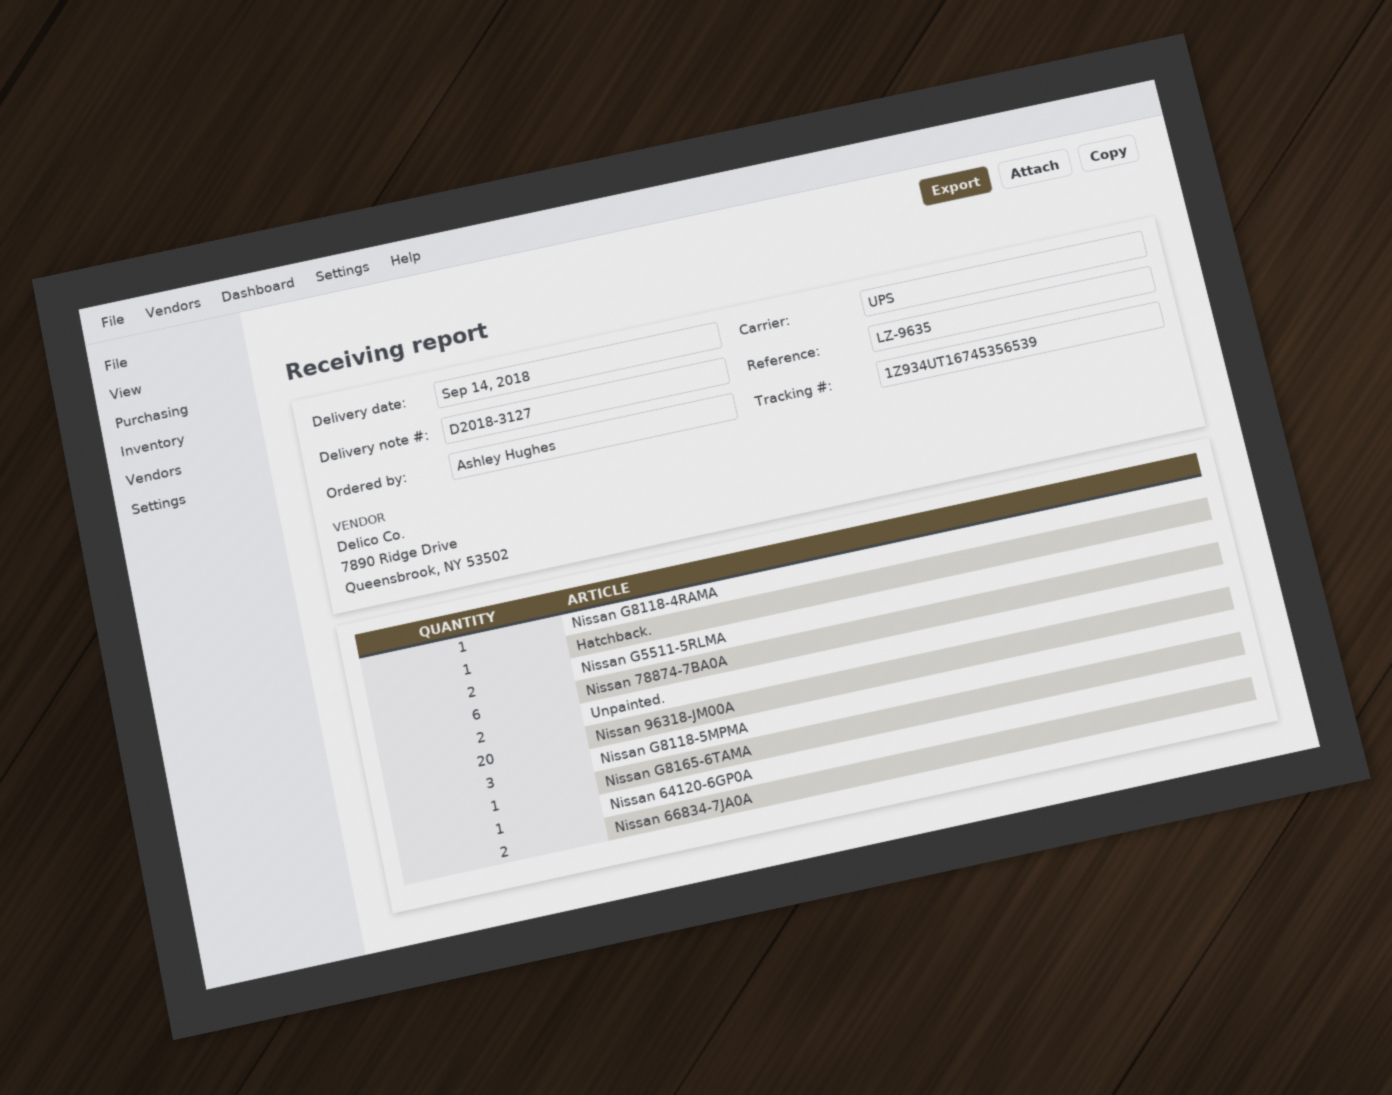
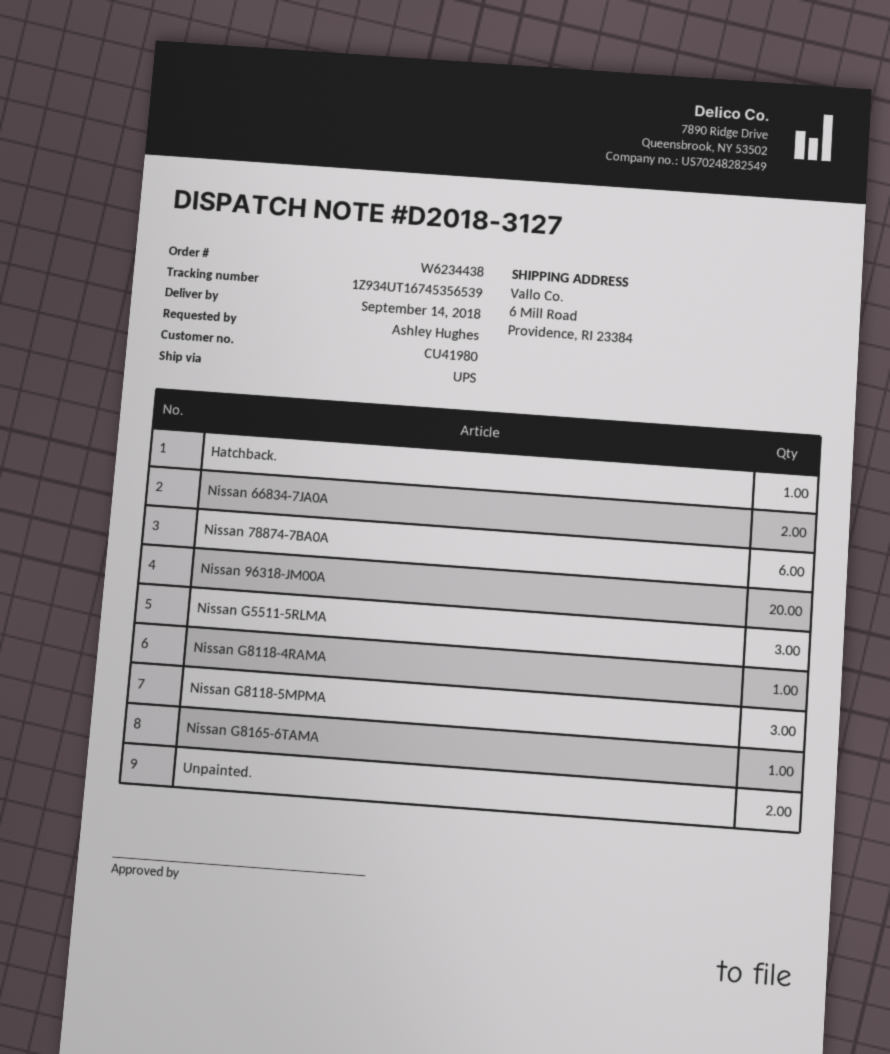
Nissan G5511-5RLMA: 2 -> 3
Nissan 64120-6GP0A: 1 -> none

